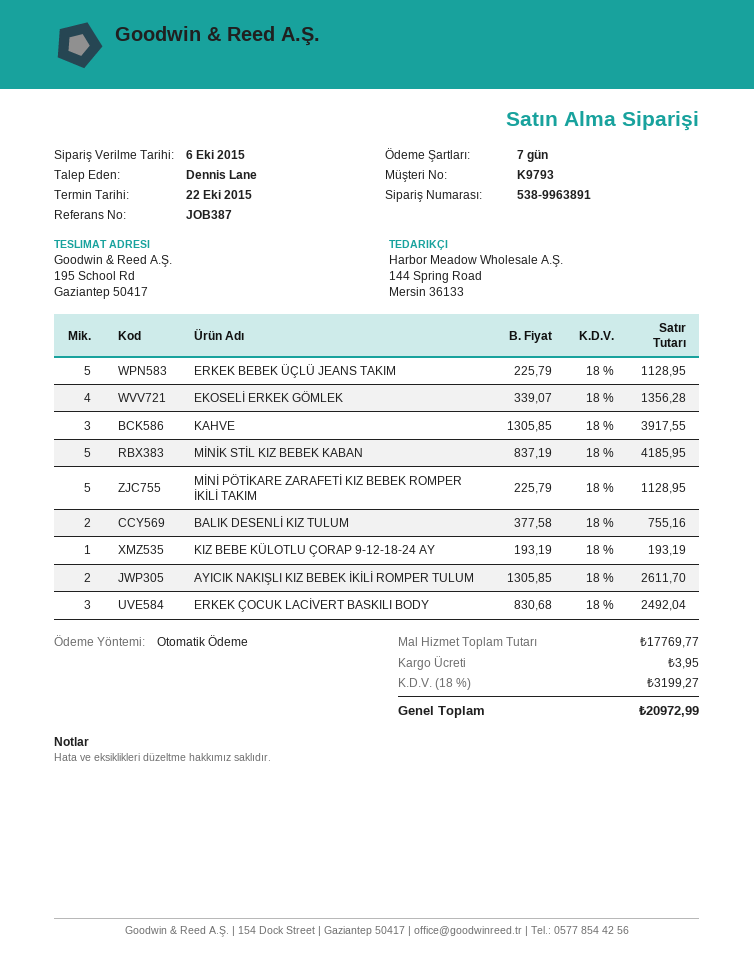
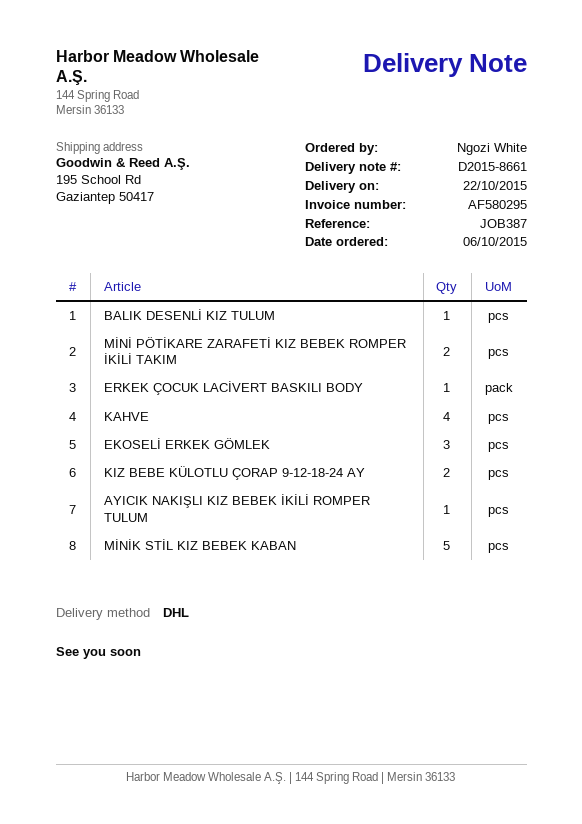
ordered by: Dennis Lane -> Ngozi White
ERKEK BEBEK ÜÇLÜ JEANS TAKIM: 5 -> none
EKOSELİ ERKEK GÖMLEK: 4 -> 3
KAHVE: 3 -> 4
MİNİ PÖTİKARE ZARAFETİ KIZ BEBEK ROMPER İKİLİ TAKIM: 5 -> 2
BALIK DESENLİ KIZ TULUM: 2 -> 1
KIZ BEBE KÜLOTLU ÇORAP 9-12-18-24 AY: 1 -> 2
AYICIK NAKIŞLI KIZ BEBEK İKİLİ ROMPER TULUM: 2 -> 1
ERKEK ÇOCUK LACİVERT BASKILI BODY: 3 -> 1

